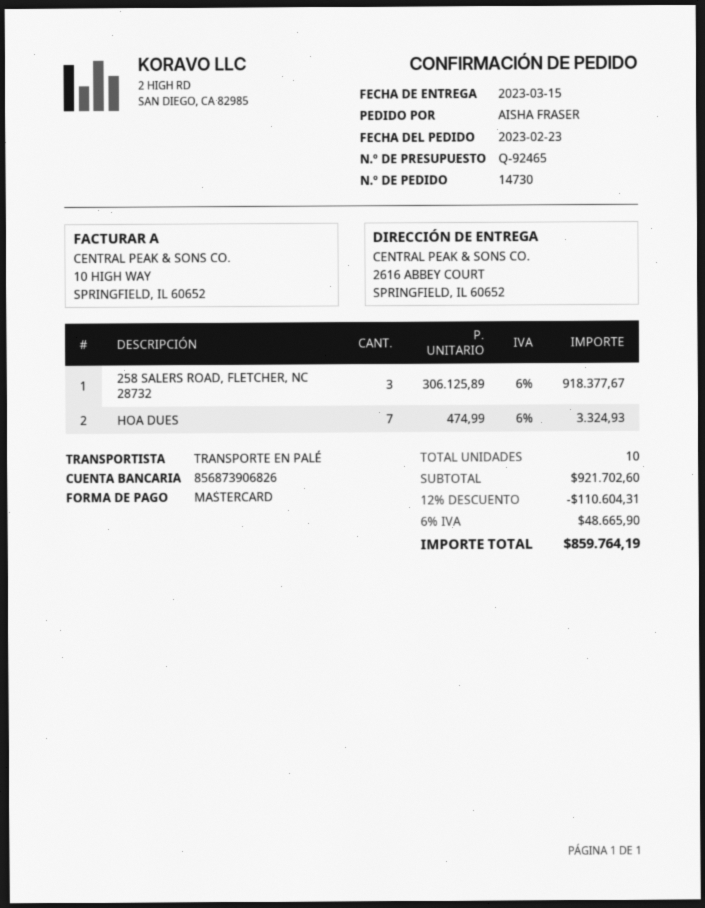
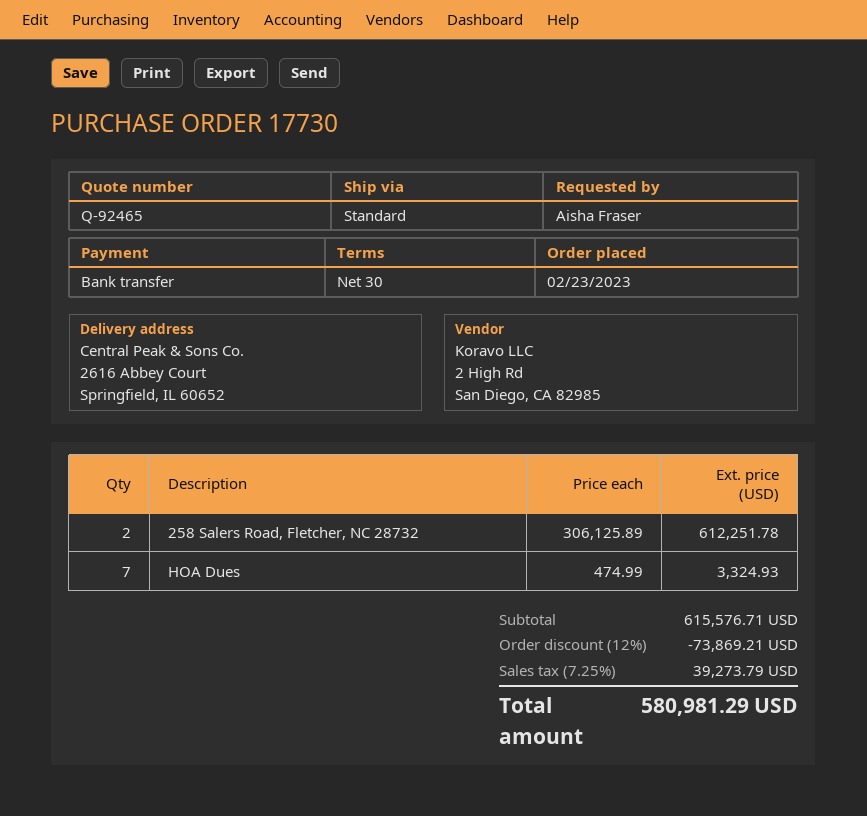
order number: 14730 -> 17730
payment method: Mastercard -> bank transfer
shipping method: pallet freight -> standard
258 SALERS ROAD, FLETCHER, NC 28732: 3 x 306125.89 = 918377.67 -> 2 x 306125.89 = 612251.78
subtotal: 921702.60 -> 615576.71
discount: 12% = 110604.31 -> 12% = 73869.21
tax: 6% = 48665.90 -> 7.25% = 39273.79
total: 859764.19 -> 580981.29

